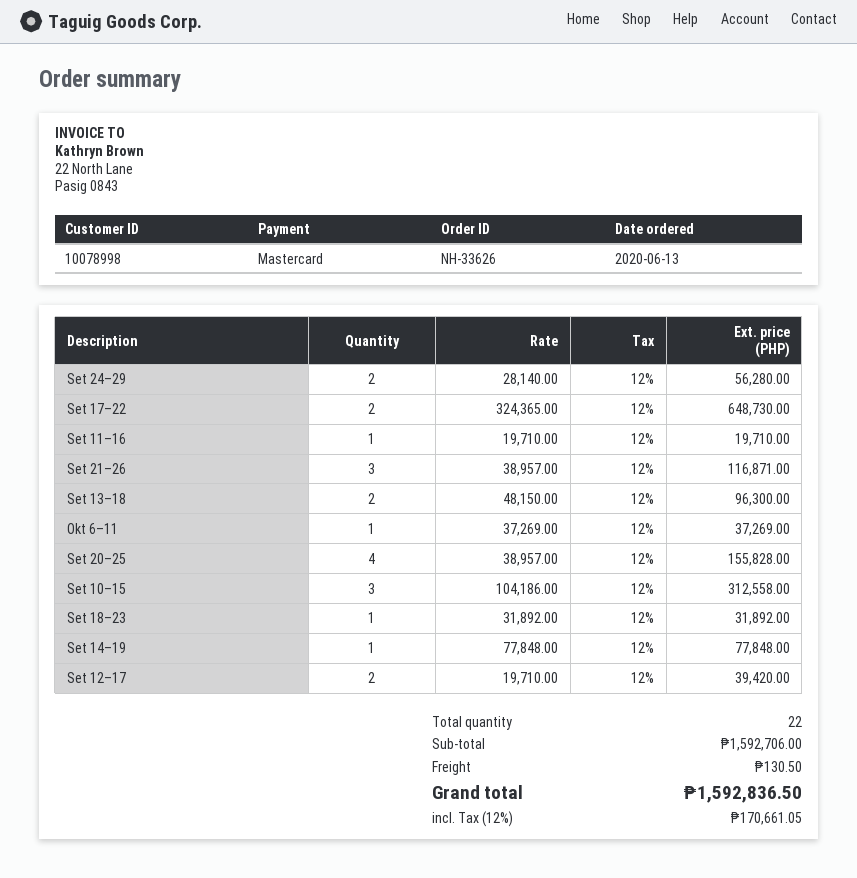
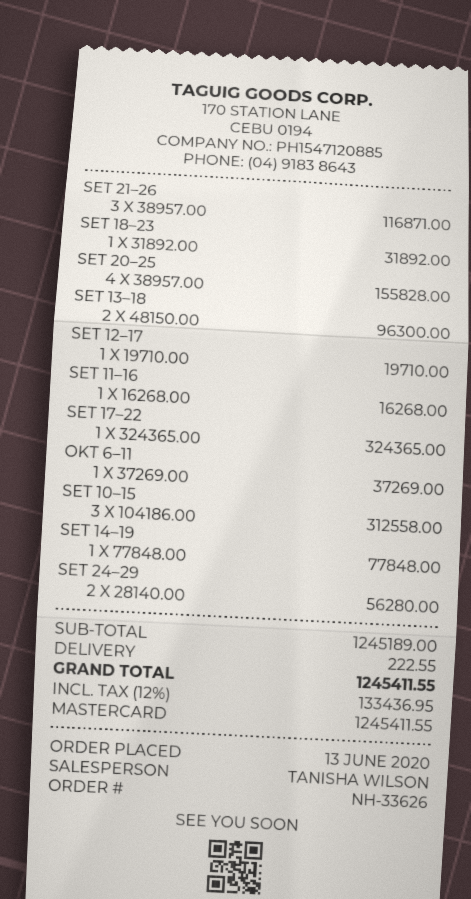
Set 17–22: 2 x 324365.00 = 648730.00 -> 1 x 324365.00 = 324365.00
Set 11–16: 1 x 19710.00 = 19710.00 -> 1 x 16268.00 = 16268.00
Set 12–17: 2 x 19710.00 = 39420.00 -> 1 x 19710.00 = 19710.00
subtotal: 1592706.00 -> 1245189.00
shipping: 130.50 -> 222.55
tax: 12% = 170661.05 -> 12% = 133436.95
total: 1592836.50 -> 1245411.55

